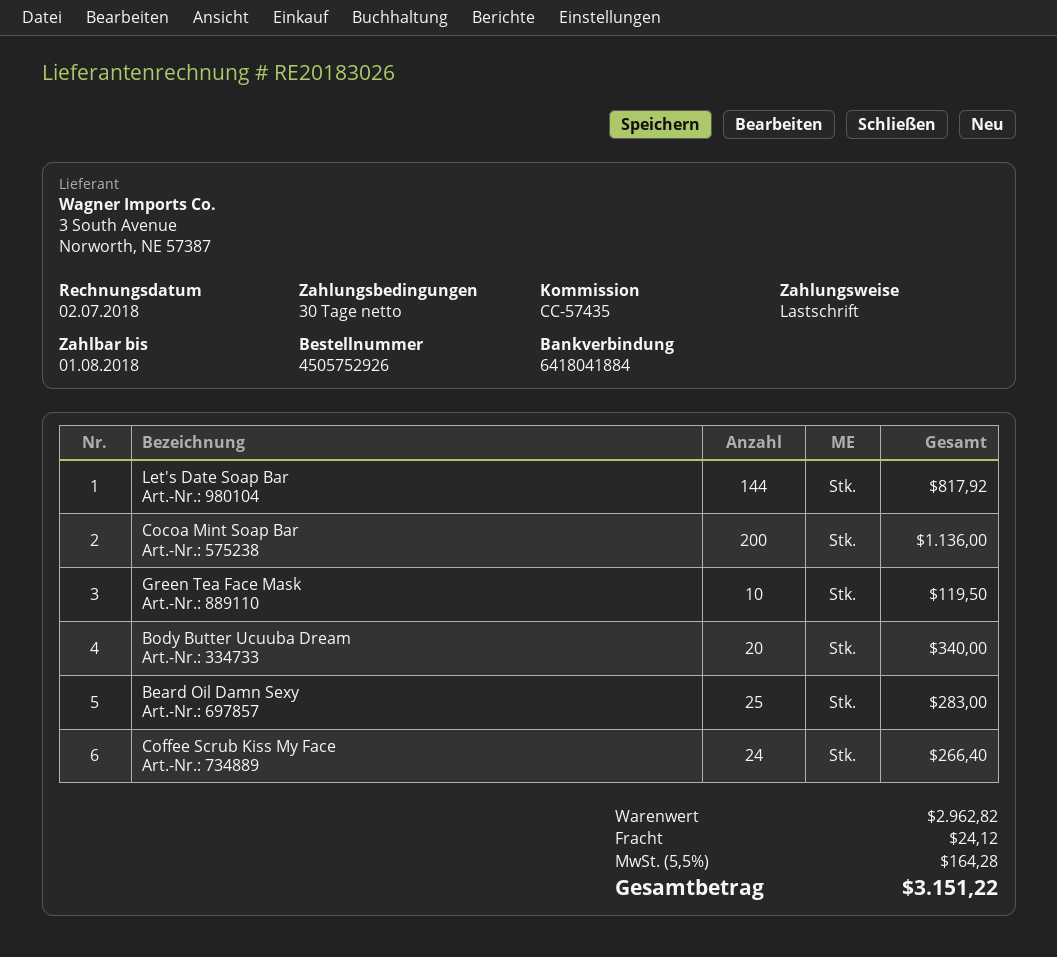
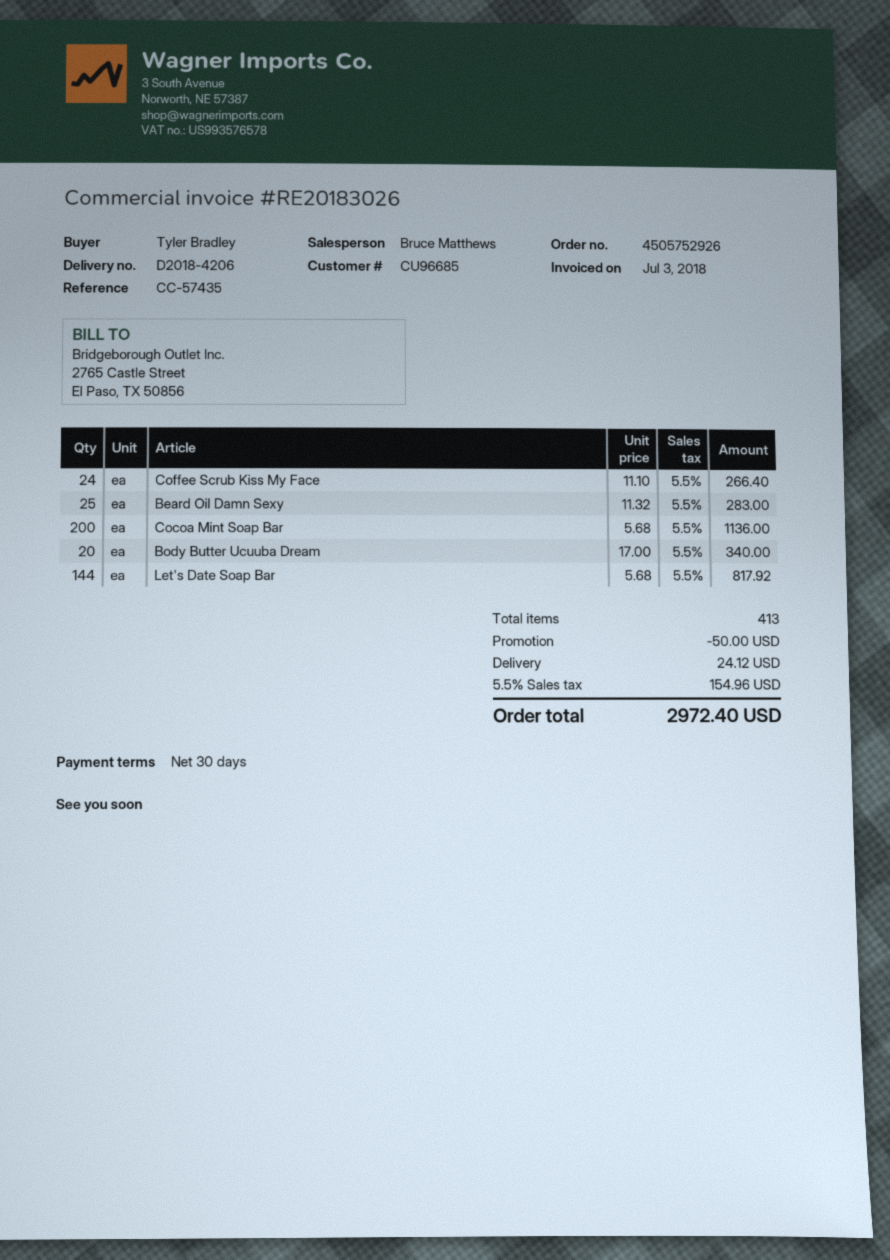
invoice date: 2018-07-02 -> 2018-07-03
Green Tea Face Mask: 10 for 119.50 -> none
discount: none -> 50.00
tax: 5.5% = 164.28 -> 5.5% = 154.96
total: 3151.22 -> 2972.40

